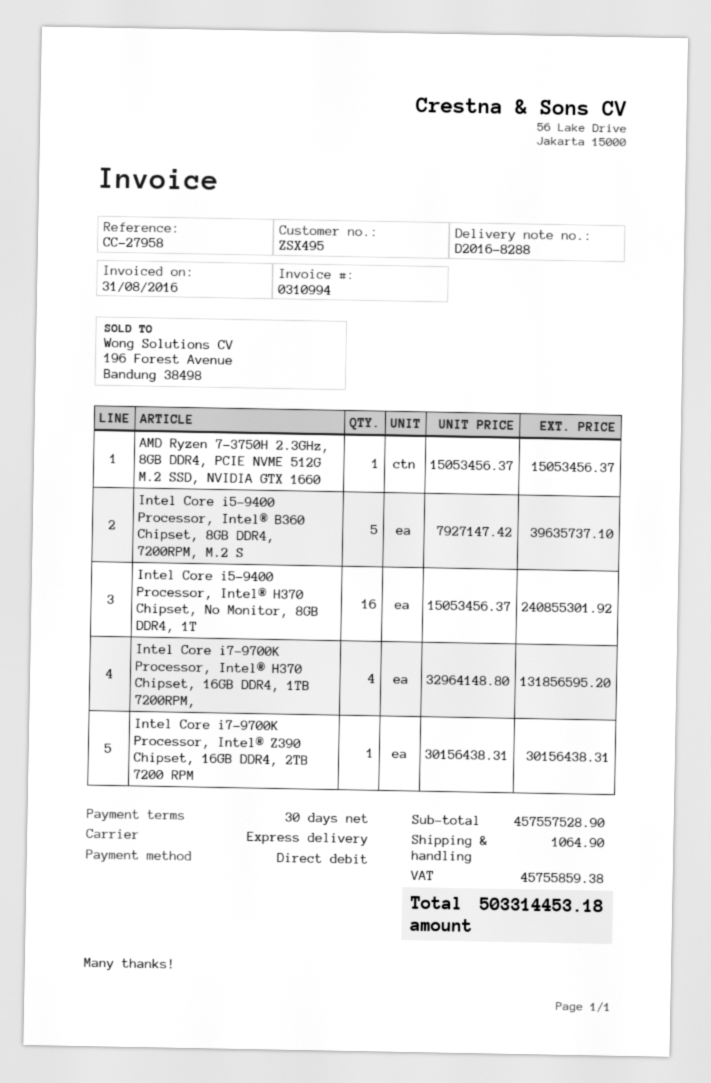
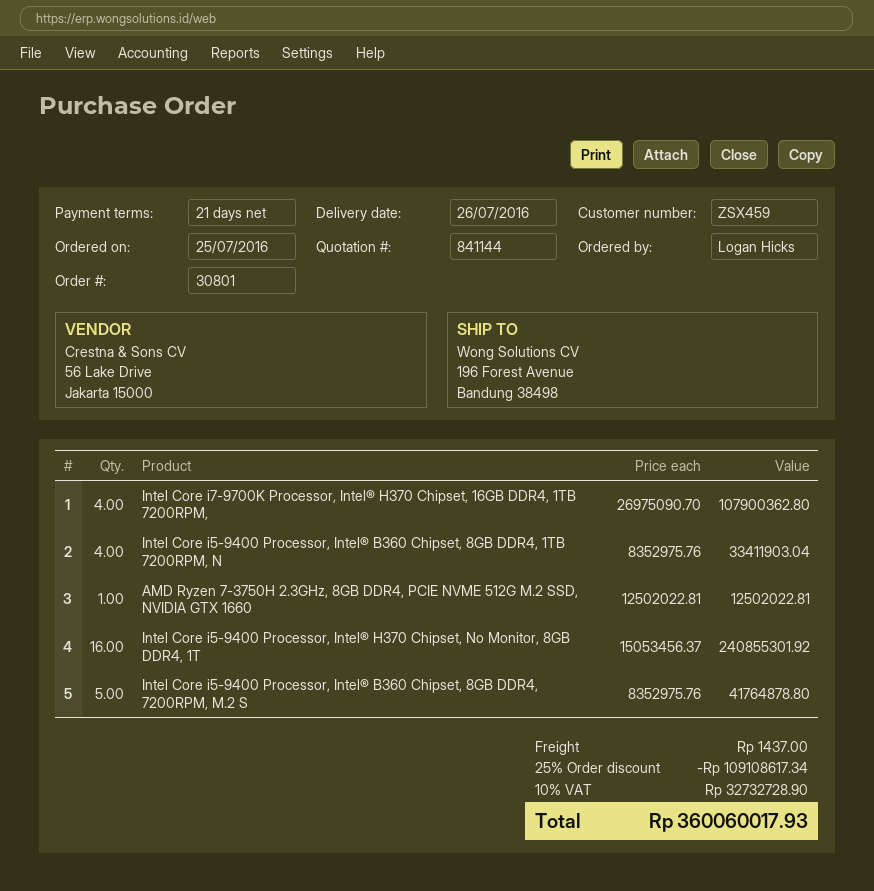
payment terms: 30 days -> 21 days
customer number: ZSX495 -> ZSX459
AMD Ryzen 7-3750H 2.3GHz, 8GB DDR4, PCIE NVME 512G M.2 SSD, NVIDIA GTX 1660: 1 x 15053456.37 = 15053456.37 -> 1 x 12502022.81 = 12502022.81
Intel Core i5-9400 Processor, Intel® B360 Chipset, 8GB DDR4, 7200RPM, M.2 S: 5 x 7927147.42 = 39635737.10 -> 5 x 8352975.76 = 41764878.80
Intel Core i7-9700K Processor, Intel® H370 Chipset, 16GB DDR4, 1TB 7200RPM,: 4 x 32964148.80 = 131856595.20 -> 4 x 26975090.70 = 107900362.80
Intel Core i7-9700K Processor, Intel® Z390 Chipset, 16GB DDR4, 2TB 7200 RPM: 1 x 30156438.31 = 30156438.31 -> none
Intel Core i5-9400 Processor, Intel® B360 Chipset, 8GB DDR4, 1TB 7200RPM, N: none -> 4 x 8352975.76 = 33411903.04
discount: none -> 25% = 109108617.34
shipping: 1064.90 -> 1437.00
tax: 45755859.38 -> 32732728.90
total: 503314453.18 -> 360060017.93

